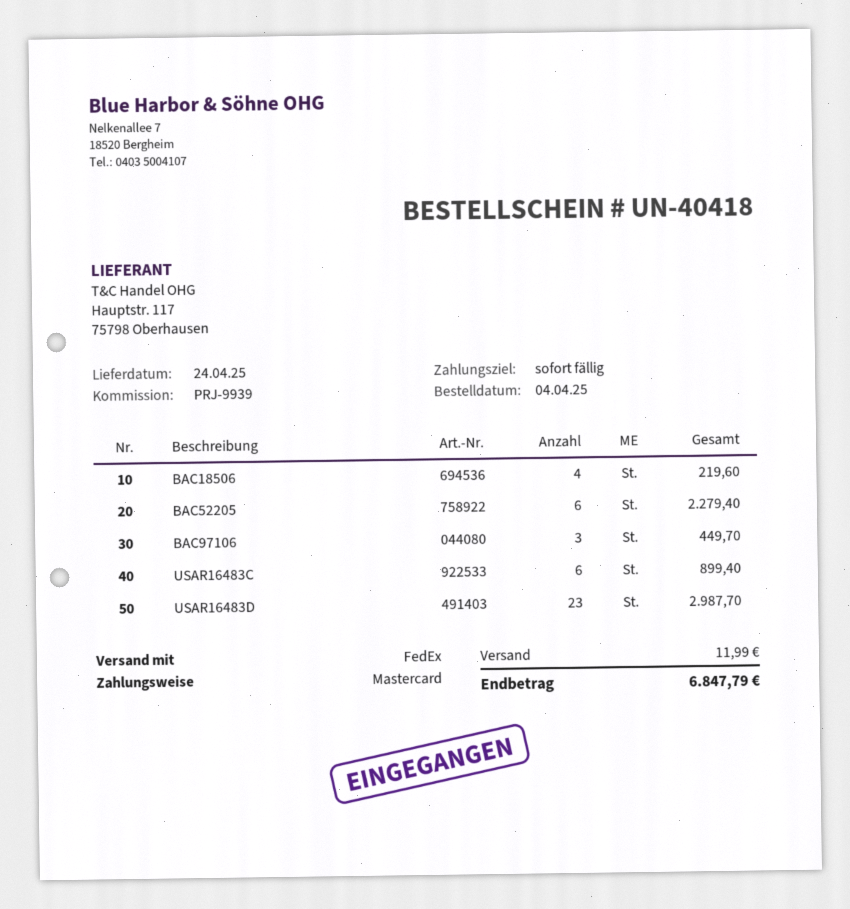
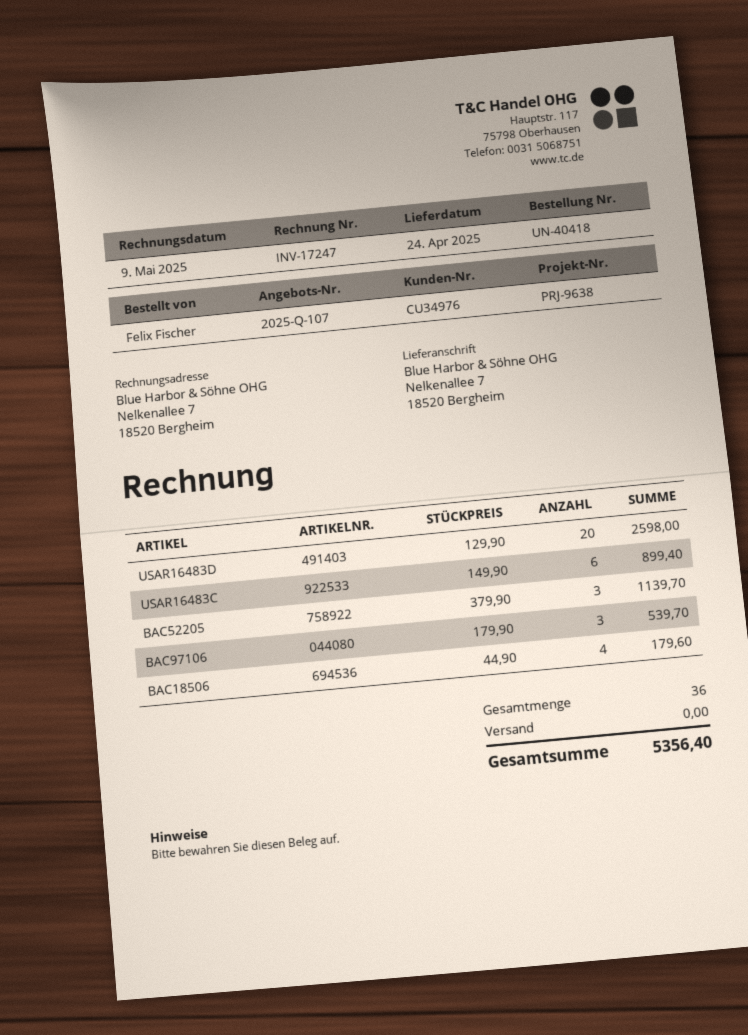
reference: PRJ-9939 -> PRJ-9638
BAC18506: 4 for 219.60 -> 4 for 179.60
BAC52205: 6 for 2279.40 -> 3 for 1139.70
BAC97106: 3 for 449.70 -> 3 for 539.70
USAR16483D: 23 for 2987.70 -> 20 for 2598.00
shipping: 11.99 -> 0.00
total: 6847.79 -> 5356.40

